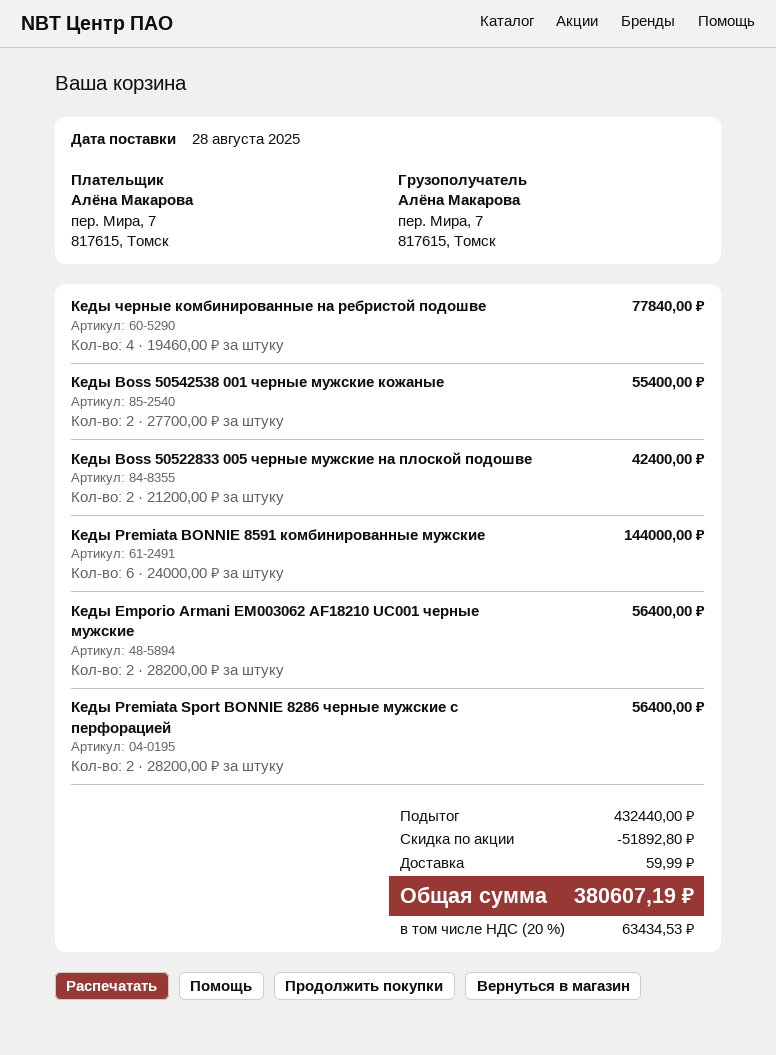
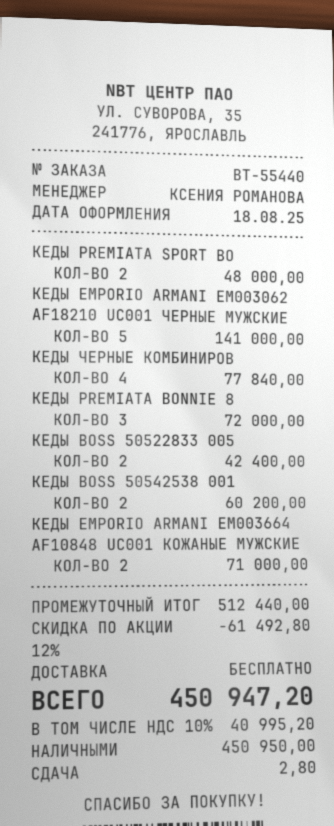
Кеды Boss 50542538 001 черные мужские кожаные: 2 for 55400.00 -> 2 for 60200.00
Кеды Premiata BONNIE 8591 комбинированные мужские: 6 for 144000.00 -> 3 for 72000.00
Кеды Emporio Armani EM003062 AF18210 UC001 черные мужские: 2 for 56400.00 -> 5 for 141000.00
Кеды Premiata Sport BONNIE 8286 черные мужские с перфорацией: 2 for 56400.00 -> 2 for 48000.00
КЕДЫ EMPORIO ARMANI EM003664 AF10848 UC001 КОЖАНЫЕ МУЖСКИЕ: none -> 2 for 71000.00
subtotal: 432440.00 -> 512440.00
discount: 51892.80 -> 61492.80
shipping: 59.99 -> 0.00
tax: 20% = 63434.53 -> 10% = 40995.20
total: 380607.19 -> 450947.20

